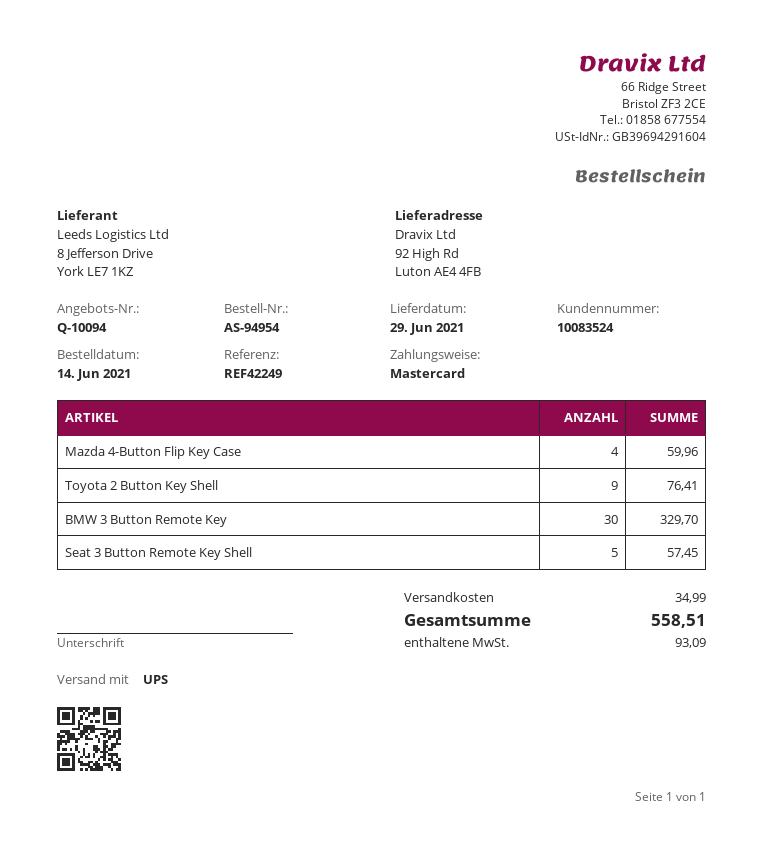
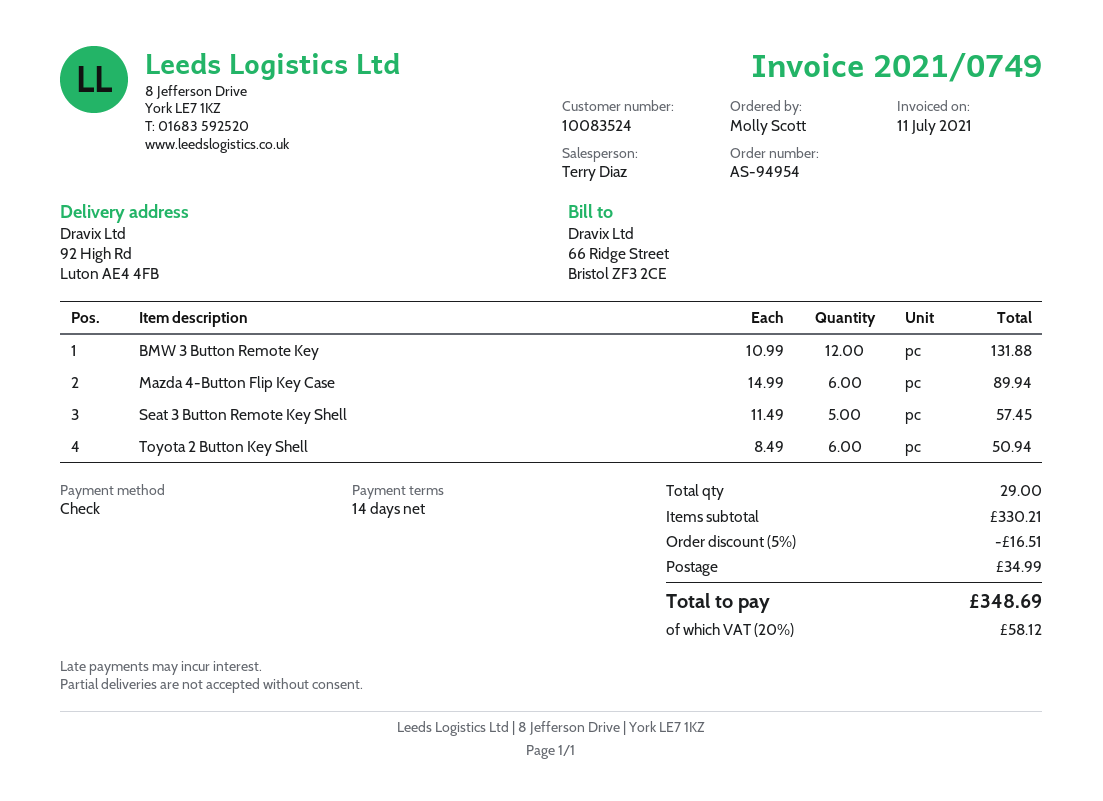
payment method: Mastercard -> cheque
Mazda 4-Button Flip Key Case: 4 for 59.96 -> 6 for 89.94
Toyota 2 Button Key Shell: 9 for 76.41 -> 6 for 50.94
BMW 3 Button Remote Key: 30 for 329.70 -> 12 for 131.88
discount: none -> 5% = 16.51
tax: 93.09 -> 58.12
total: 558.51 -> 348.69

